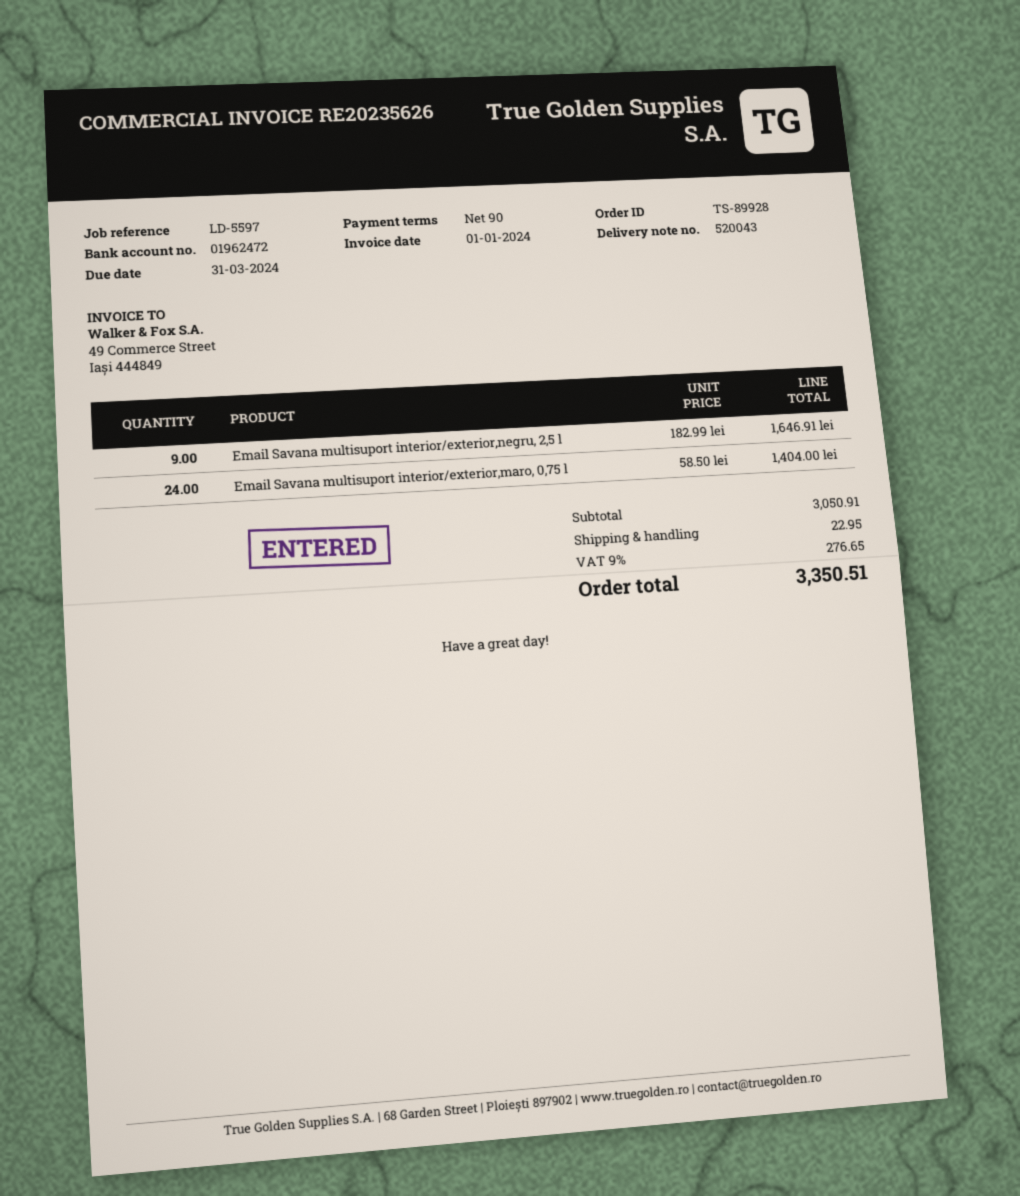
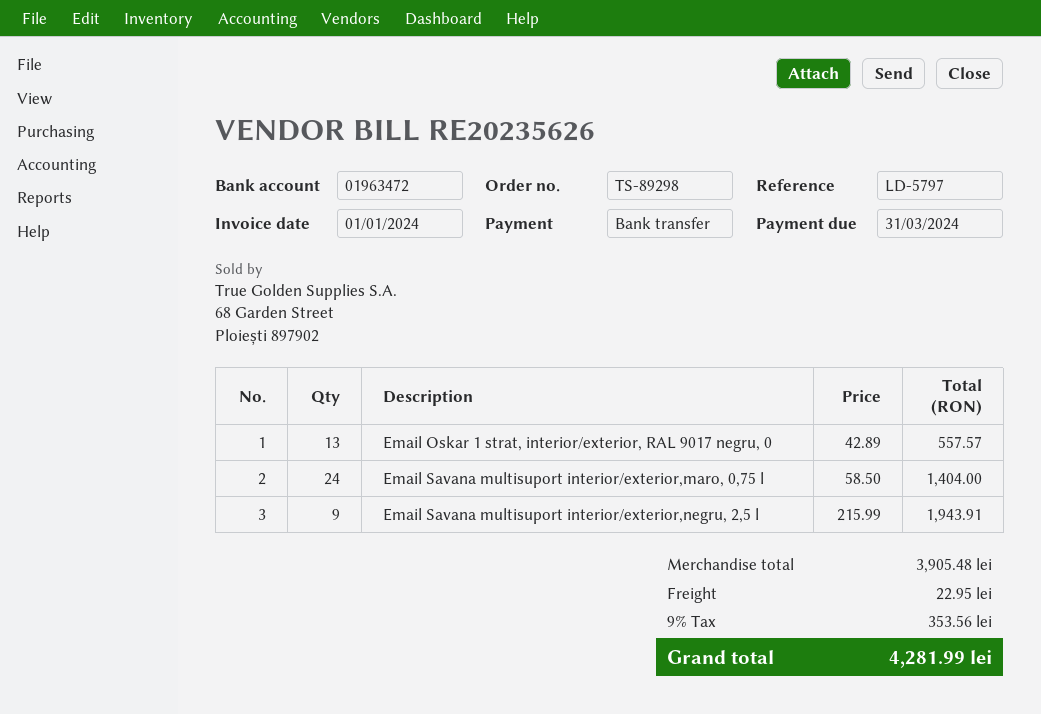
order number: TS-89928 -> TS-89298
reference: LD-5597 -> LD-5797
bank account: 01962472 -> 01963472
Email Savana multisuport interior/exterior,negru, 2,5 l: 9 x 182.99 = 1646.91 -> 9 x 215.99 = 1943.91
Email Oskar 1 strat, interior/exterior, RAL 9017 negru, 0: none -> 13 x 42.89 = 557.57
subtotal: 3050.91 -> 3905.48
tax: 9% = 276.65 -> 9% = 353.56
total: 3350.51 -> 4281.99

